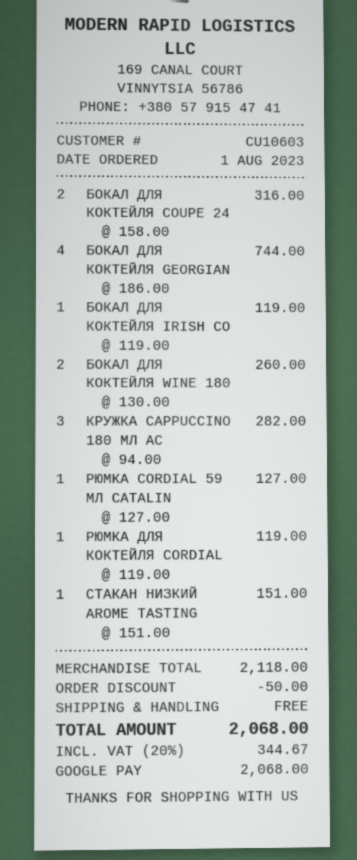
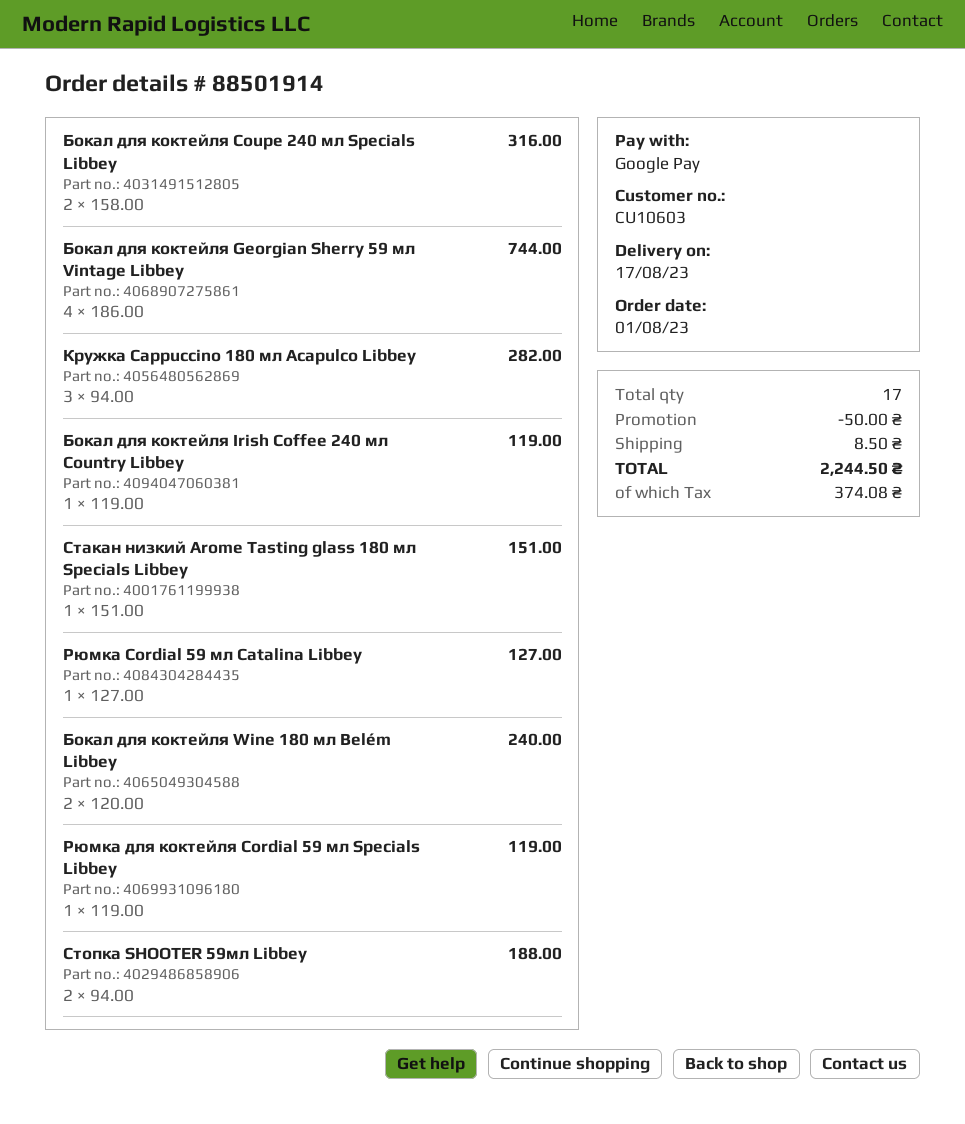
БОКАЛ ДЛЯ КОКТЕЙЛЯ WINE 180: 2 x 130.00 = 260.00 -> 2 x 120.00 = 240.00
Стопка SHOOTER 59мл Libbey: none -> 2 x 94.00 = 188.00
shipping: 0.00 -> 8.50
tax: 344.67 -> 374.08
total: 2068.00 -> 2244.50

